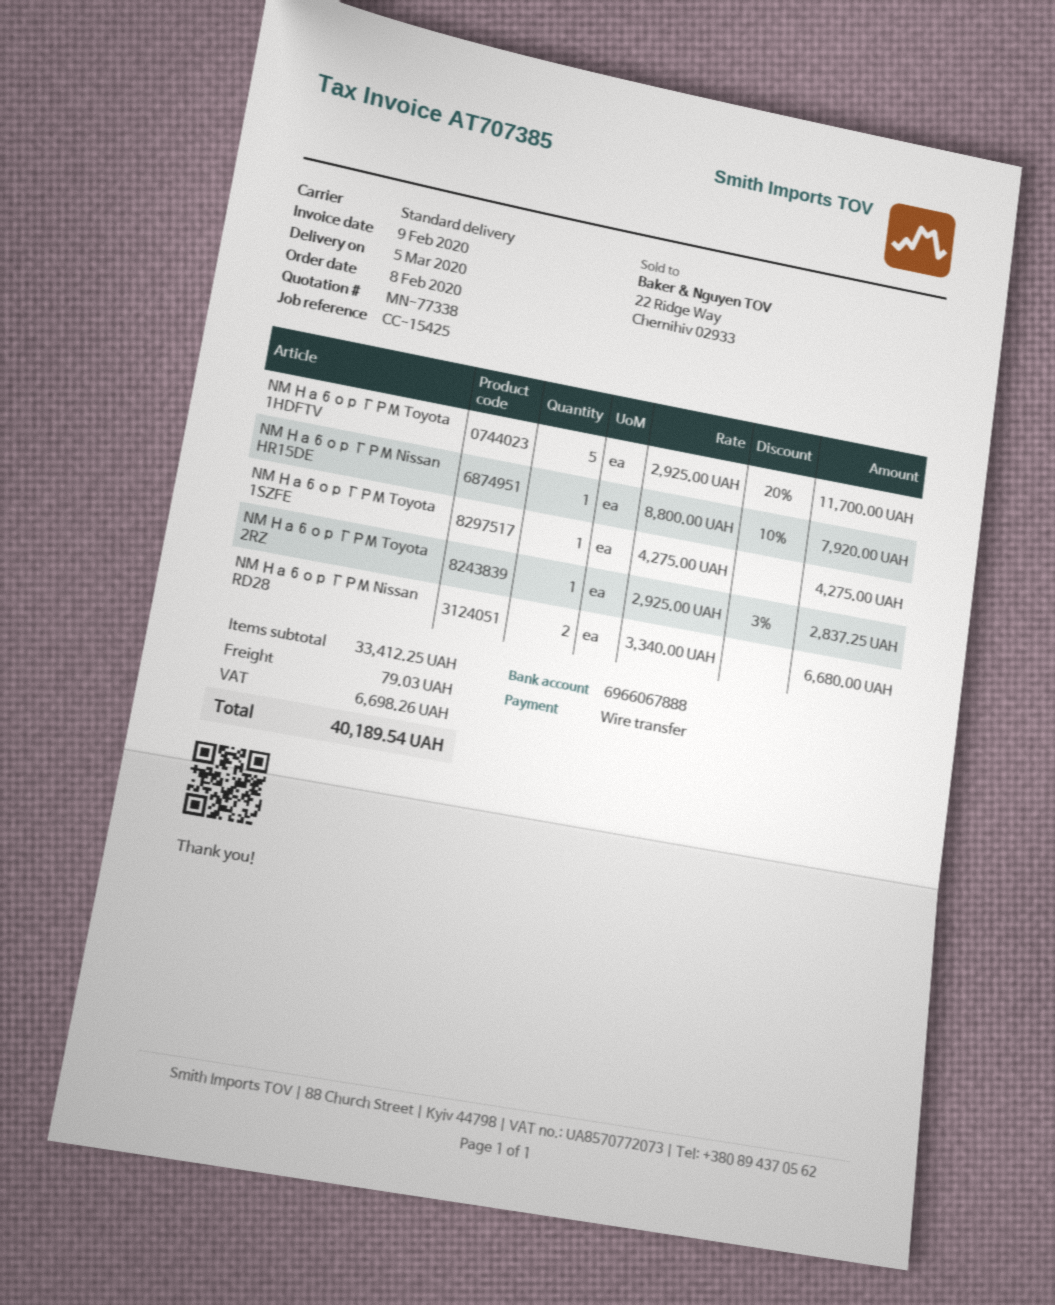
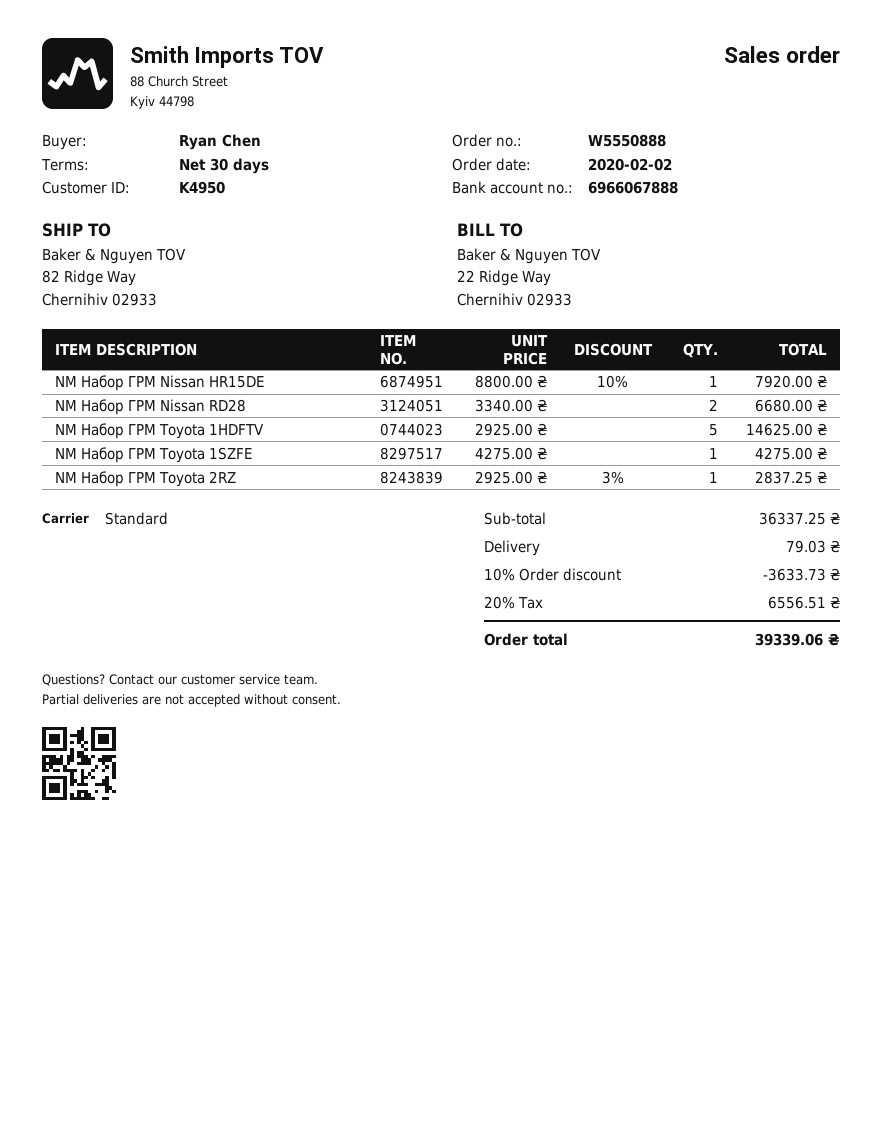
order date: 2020-02-08 -> 2020-02-02
NM Набор ГРМ Toyota 1HDFTV: 5 x 2925.00 - 20% = 11700.00 -> 5 x 2925.00 = 14625.00
subtotal: 33412.25 -> 36337.25
discount: none -> 10% = 3633.73
tax: 6698.26 -> 6556.51
total: 40189.54 -> 39339.06

